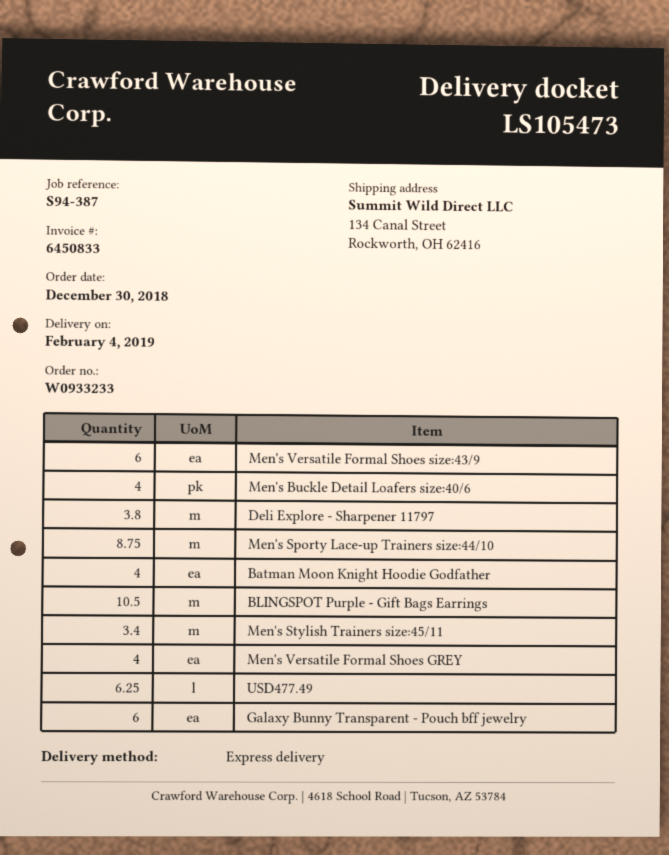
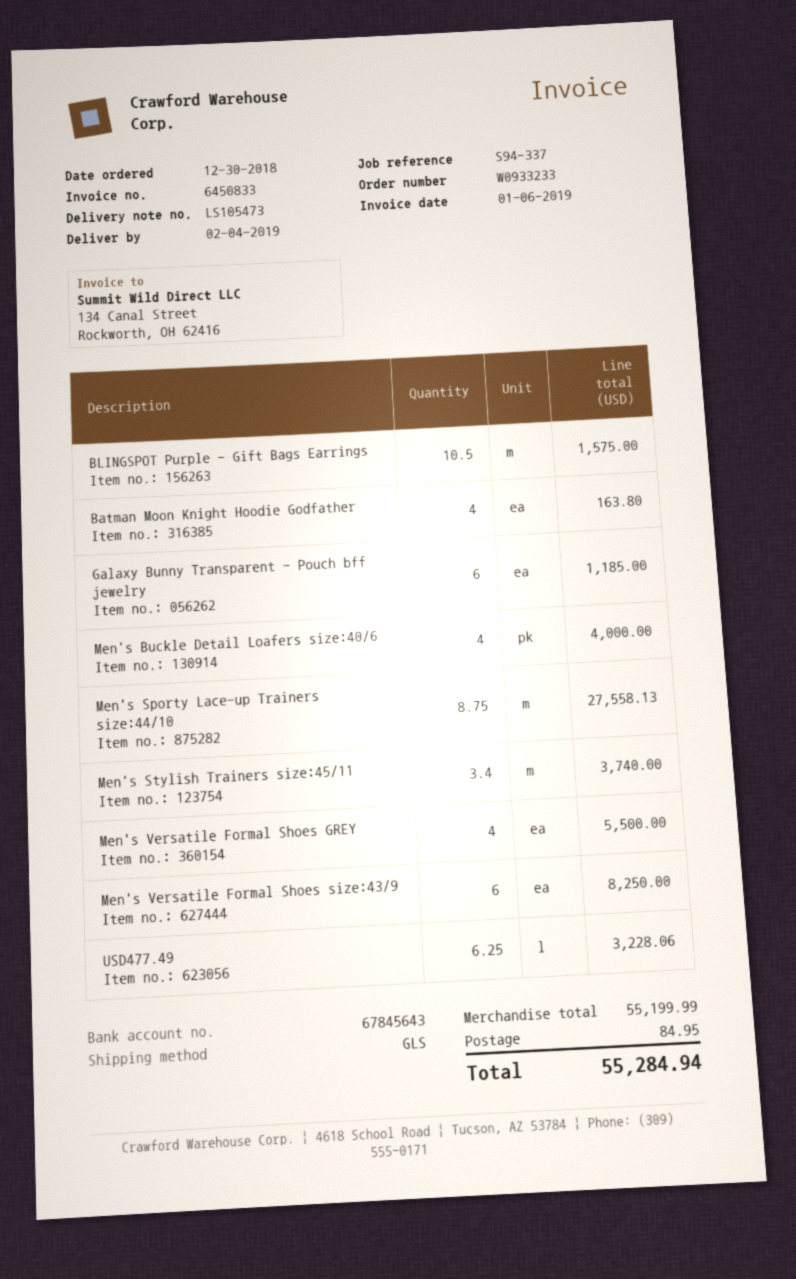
reference: S94-387 -> S94-337
shipping method: express -> GLS
Deli Explore - Sharpener 11797: 3.8 -> none

